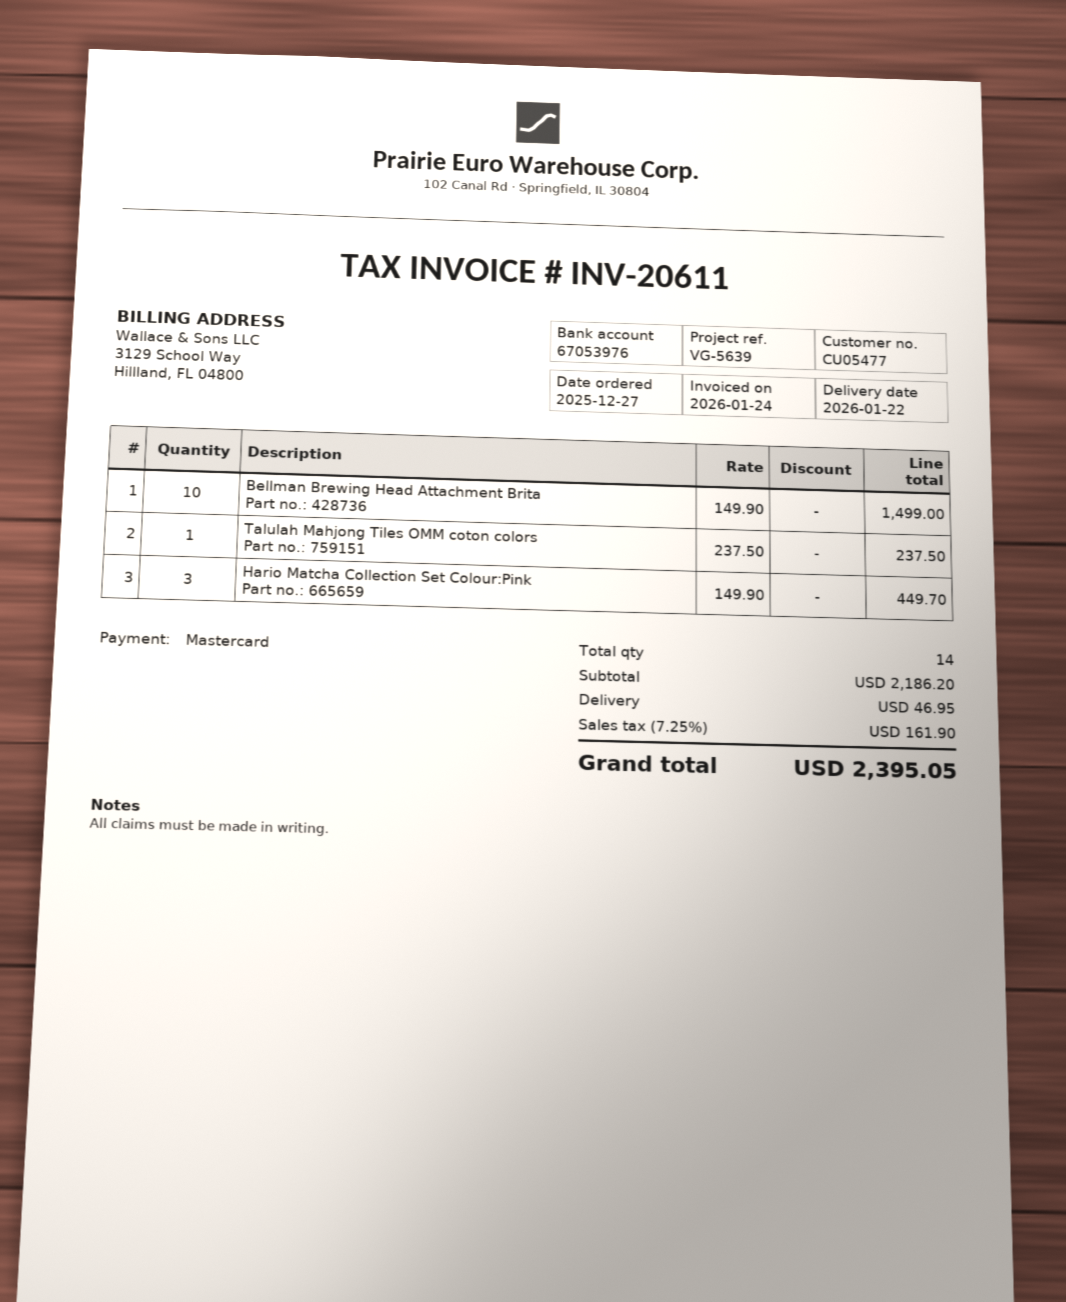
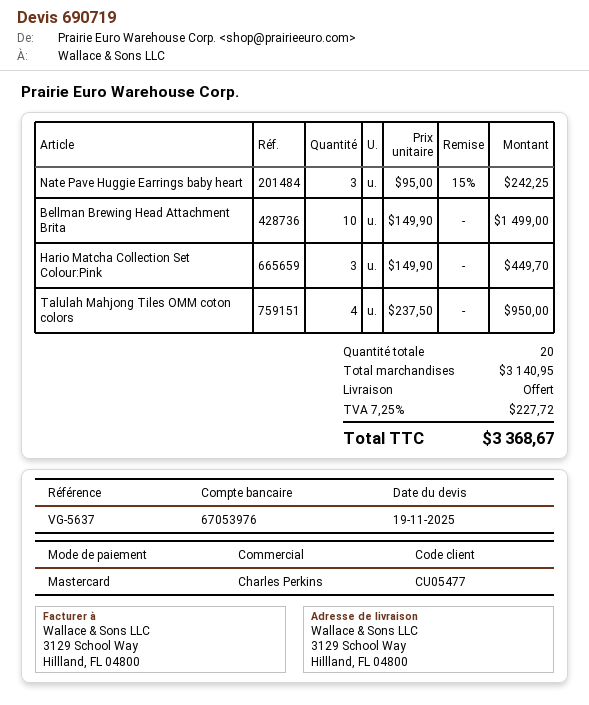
reference: VG-5639 -> VG-5637
Talulah Mahjong Tiles OMM coton colors: 1 x 237.50 = 237.50 -> 4 x 237.50 = 950.00
Nate Pave Huggie Earrings baby heart: none -> 3 x 95.00 - 15% = 242.25
total quantity: 14 -> 20
subtotal: 2186.20 -> 3140.95
shipping: 46.95 -> 0.00
tax: 7.25% = 161.90 -> 7.25% = 227.72
total: 2395.05 -> 3368.67

